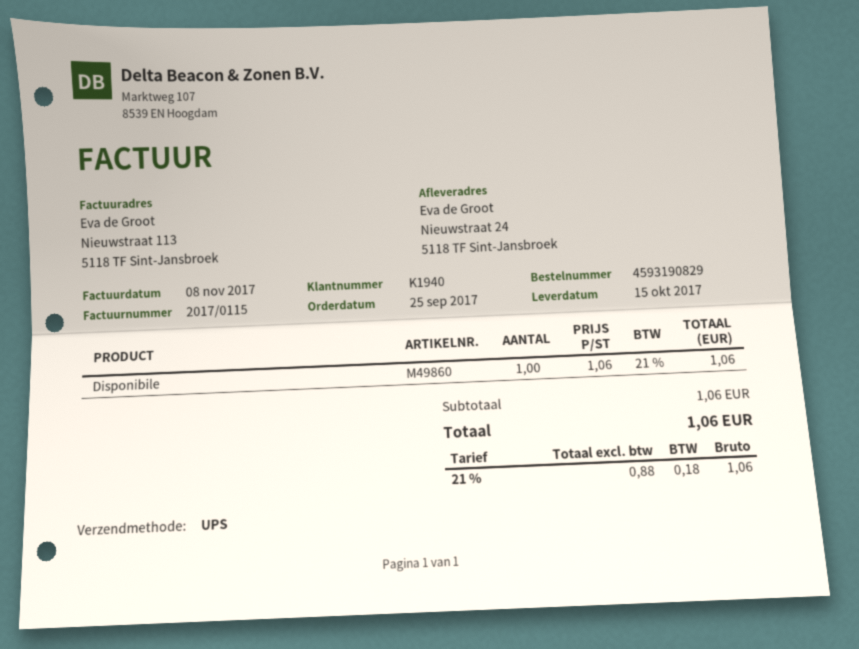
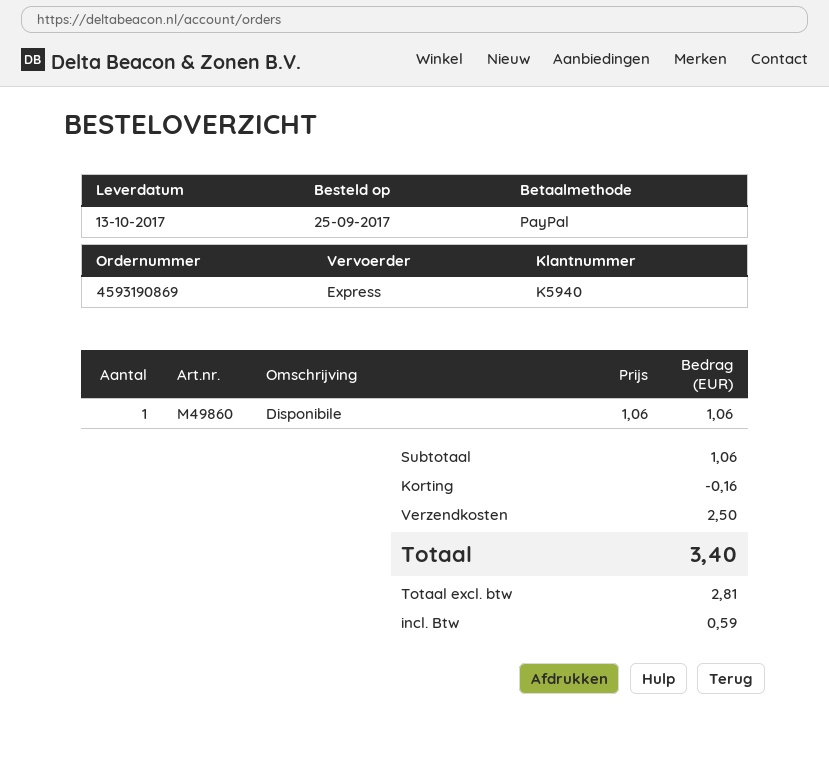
order number: 4593190829 -> 4593190869
delivery date: 2017-10-15 -> 2017-10-13
customer number: K1940 -> K5940
shipping method: UPS -> express
discount: none -> 0.16
shipping: none -> 2.50
net: 0.88 -> 2.81
tax: 0.18 -> 0.59
total: 1.06 -> 3.40

